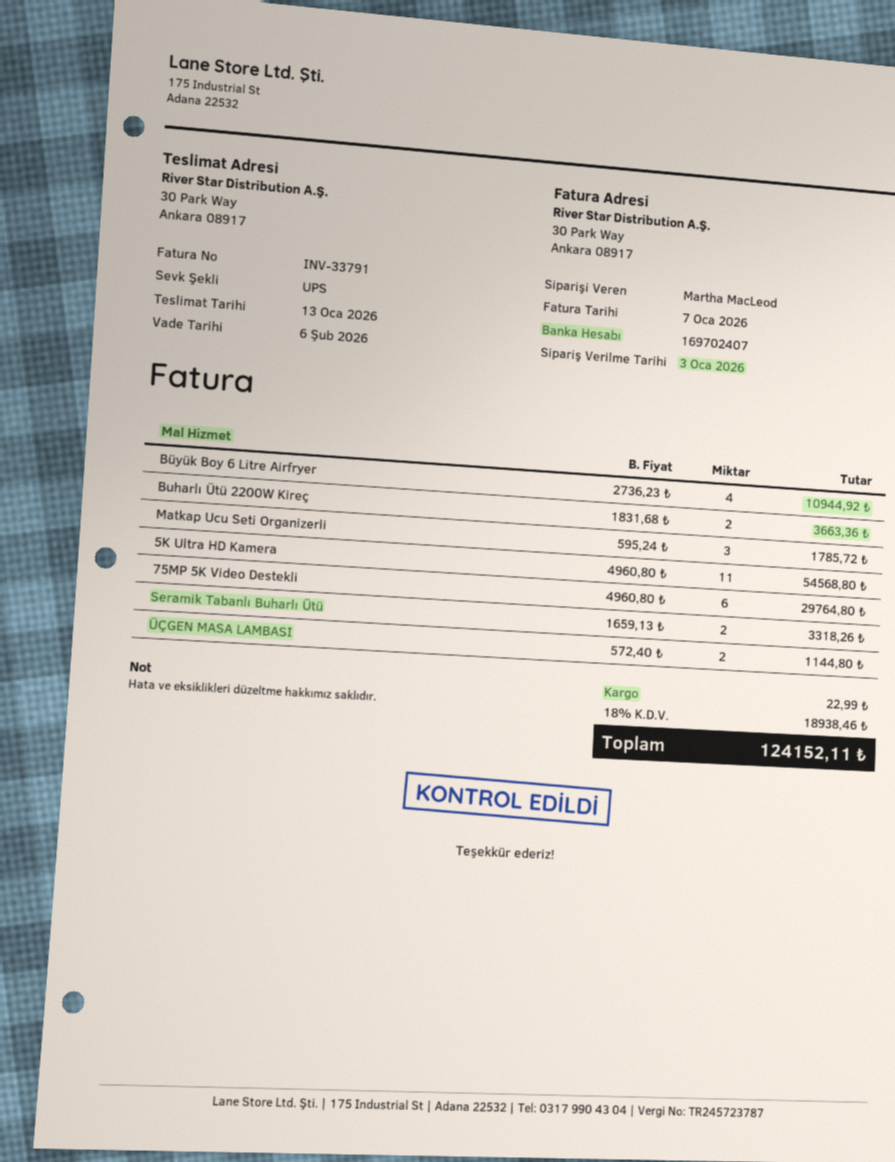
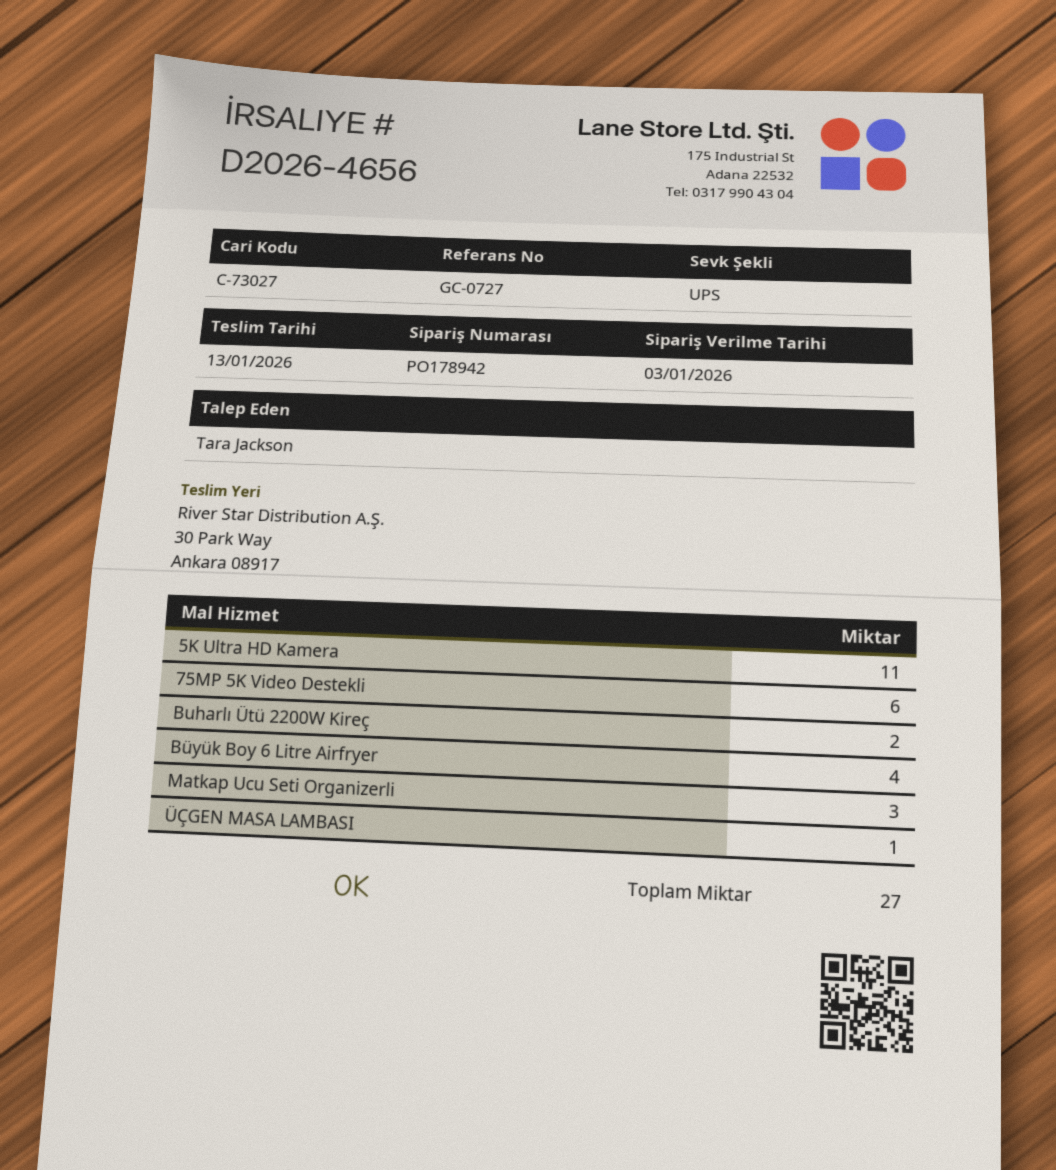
ordered by: Martha MacLeod -> Tara Jackson
Seramik Tabanlı Buharlı Ütü: 2 -> none
ÜÇGEN MASA LAMBASI: 2 -> 1

